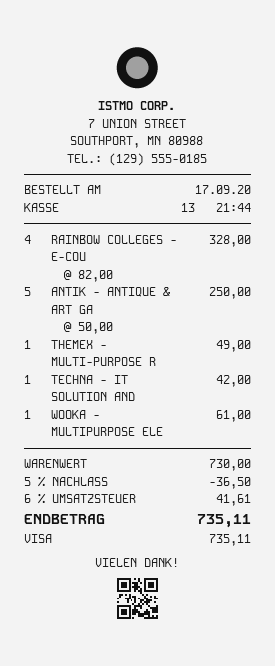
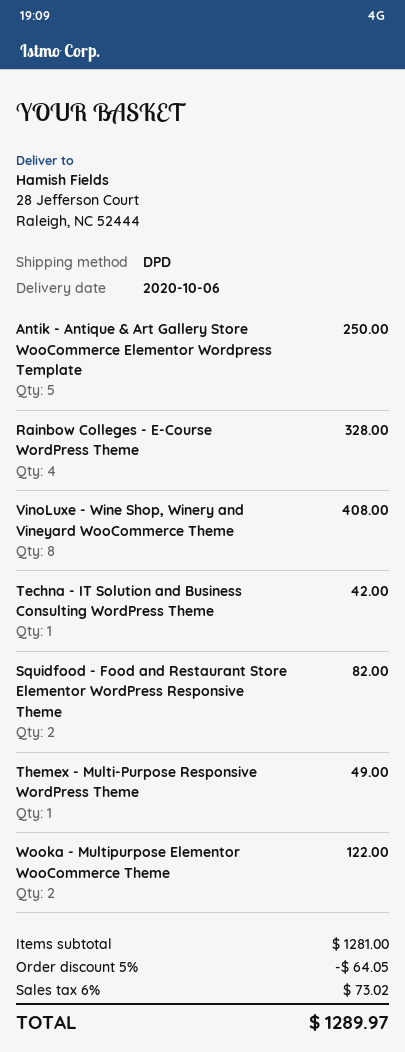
WOOKA - MULTIPURPOSE ELE: 1 for 61.00 -> 2 for 122.00
VinoLuxe - Wine Shop, Winery and Vineyard WooCommerce Theme: none -> 8 for 408.00
Squidfood - Food and Restaurant Store Elementor WordPress Responsive Theme: none -> 2 for 82.00
subtotal: 730.00 -> 1281.00
discount: 5% = 36.50 -> 5% = 64.05
tax: 6% = 41.61 -> 6% = 73.02
total: 735.11 -> 1289.97

